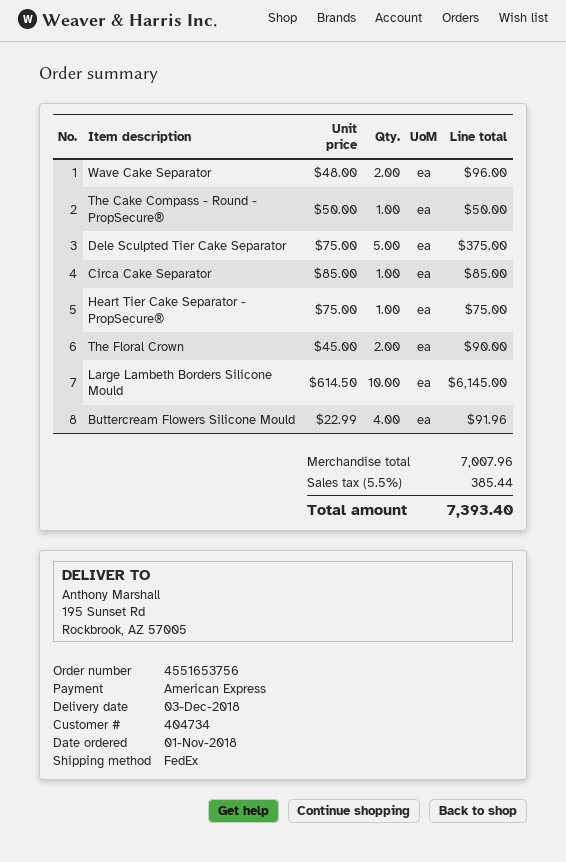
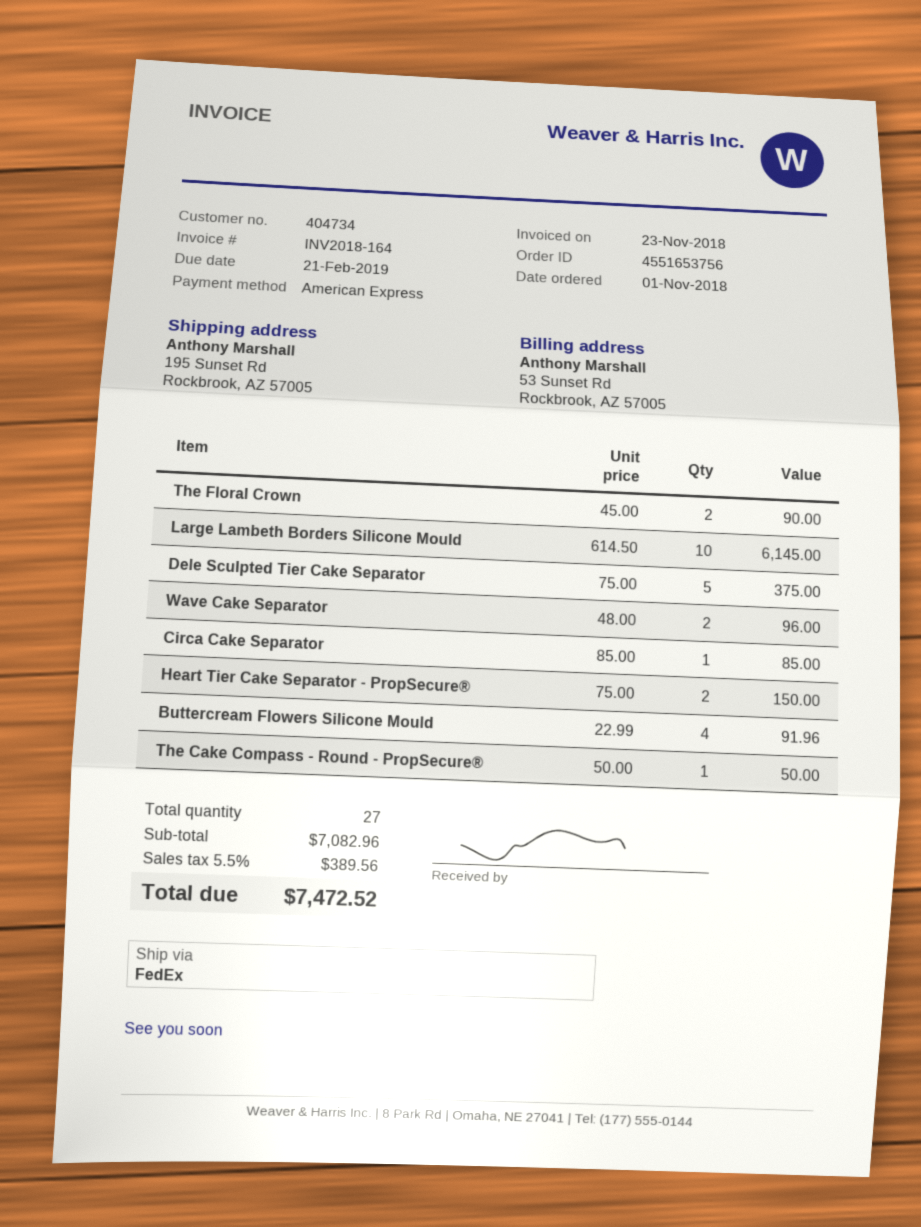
Heart Tier Cake Separator - PropSecure®: 1 x 75.00 = 75.00 -> 2 x 75.00 = 150.00
subtotal: 7007.96 -> 7082.96
tax: 5.5% = 385.44 -> 5.5% = 389.56
total: 7393.40 -> 7472.52

